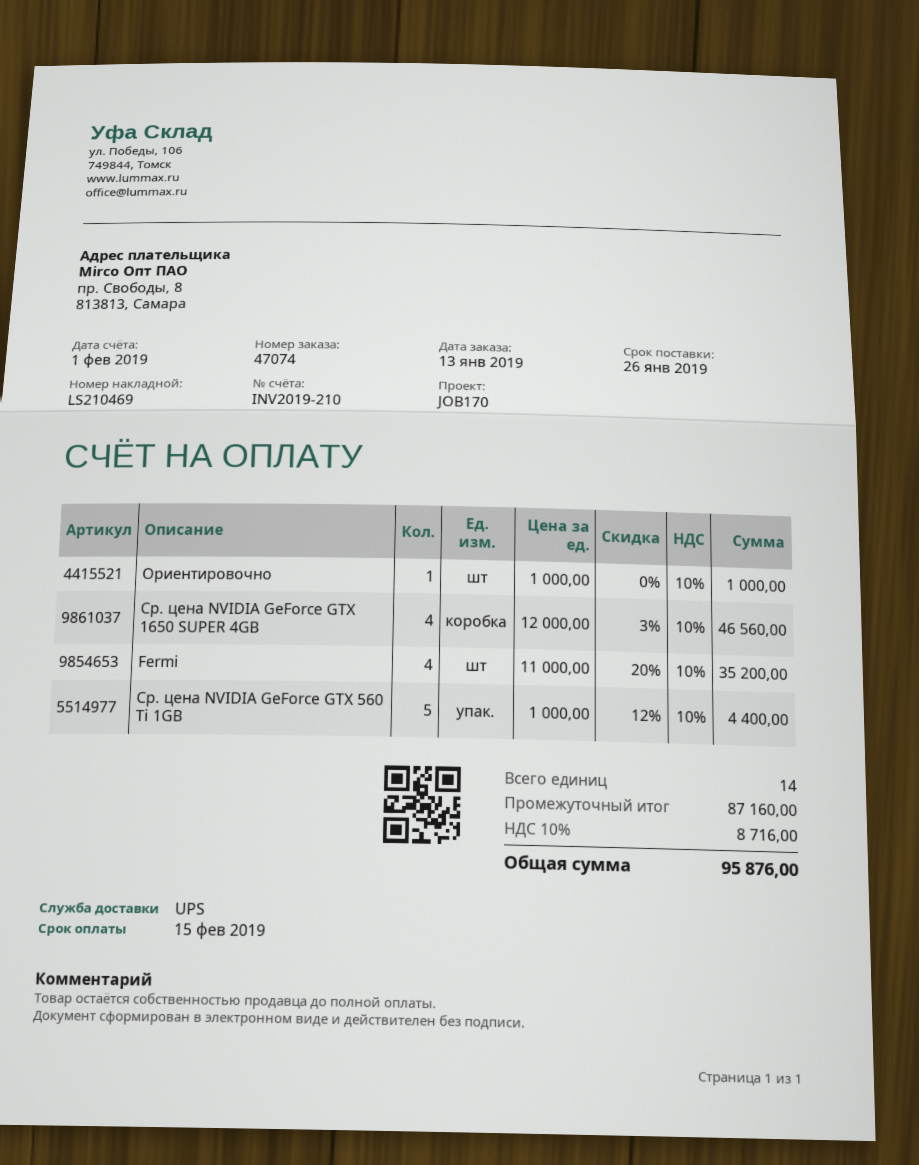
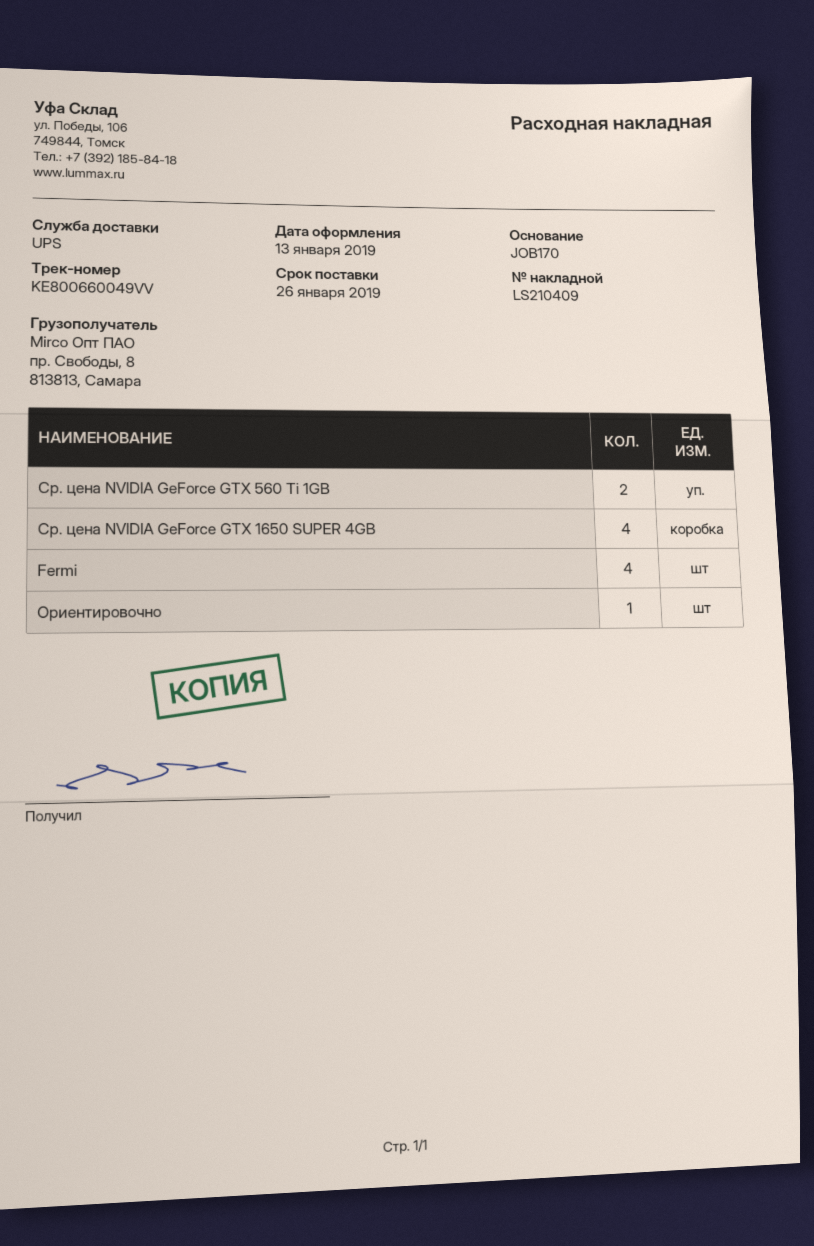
delivery note number: LS210469 -> LS210409
Ср. цена NVIDIA GeForce GTX 560 Ti 1GB: 5 -> 2

